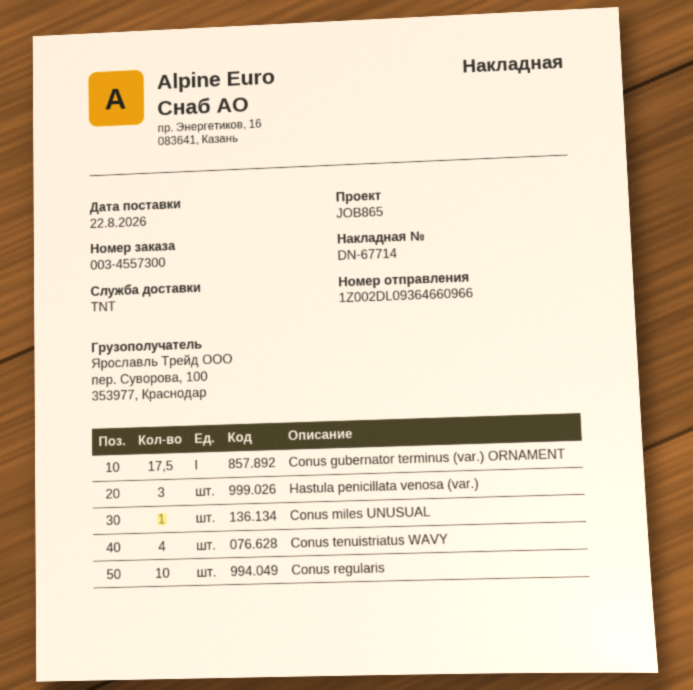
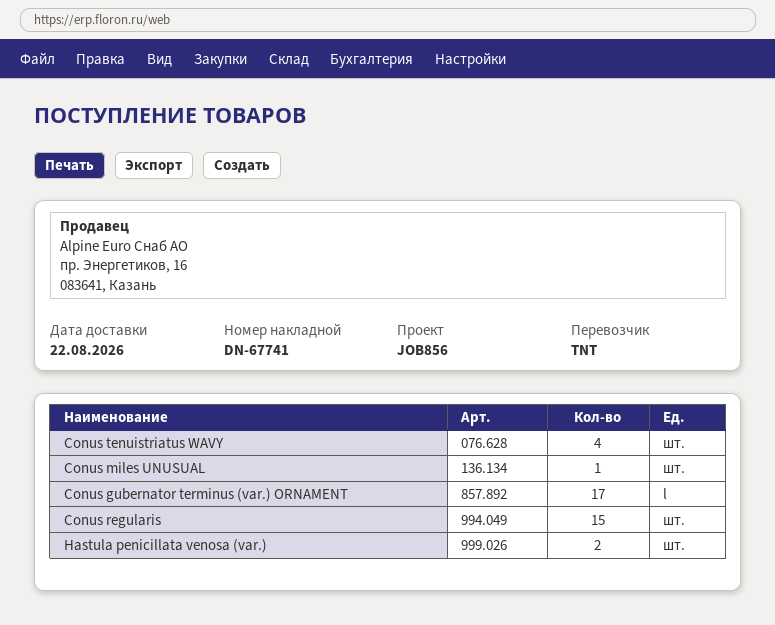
delivery note number: DN-67714 -> DN-67741
reference: JOB865 -> JOB856
Conus gubernator terminus (var.) ORNAMENT: 17.5 -> 17
Hastula penicillata venosa (var.): 3 -> 2
Conus regularis: 10 -> 15

